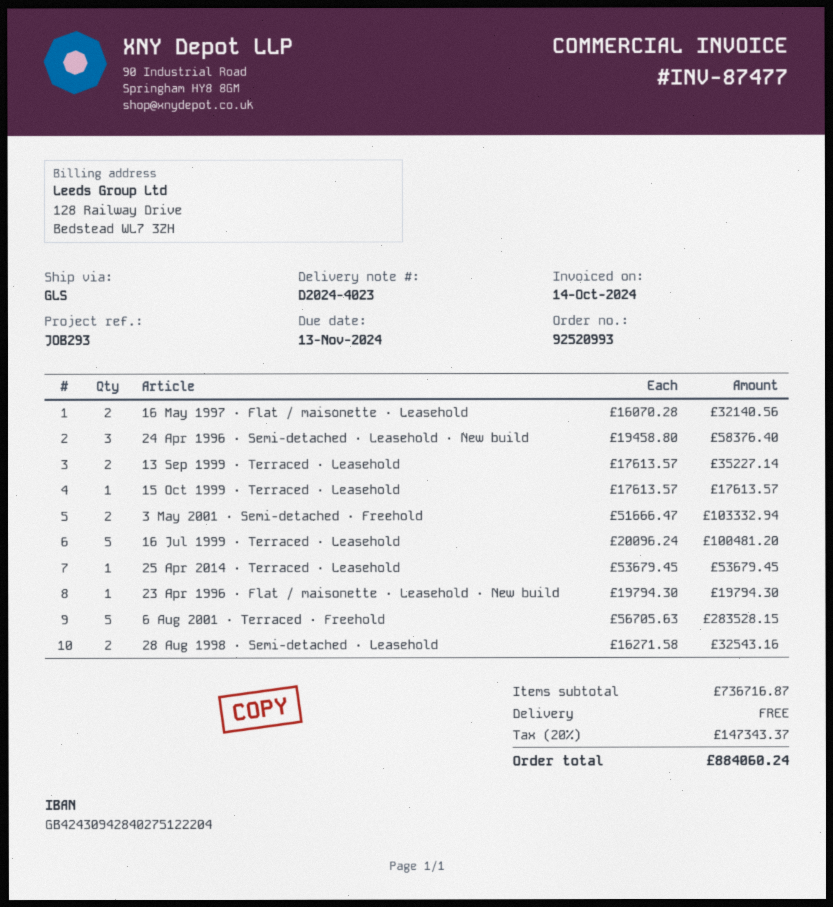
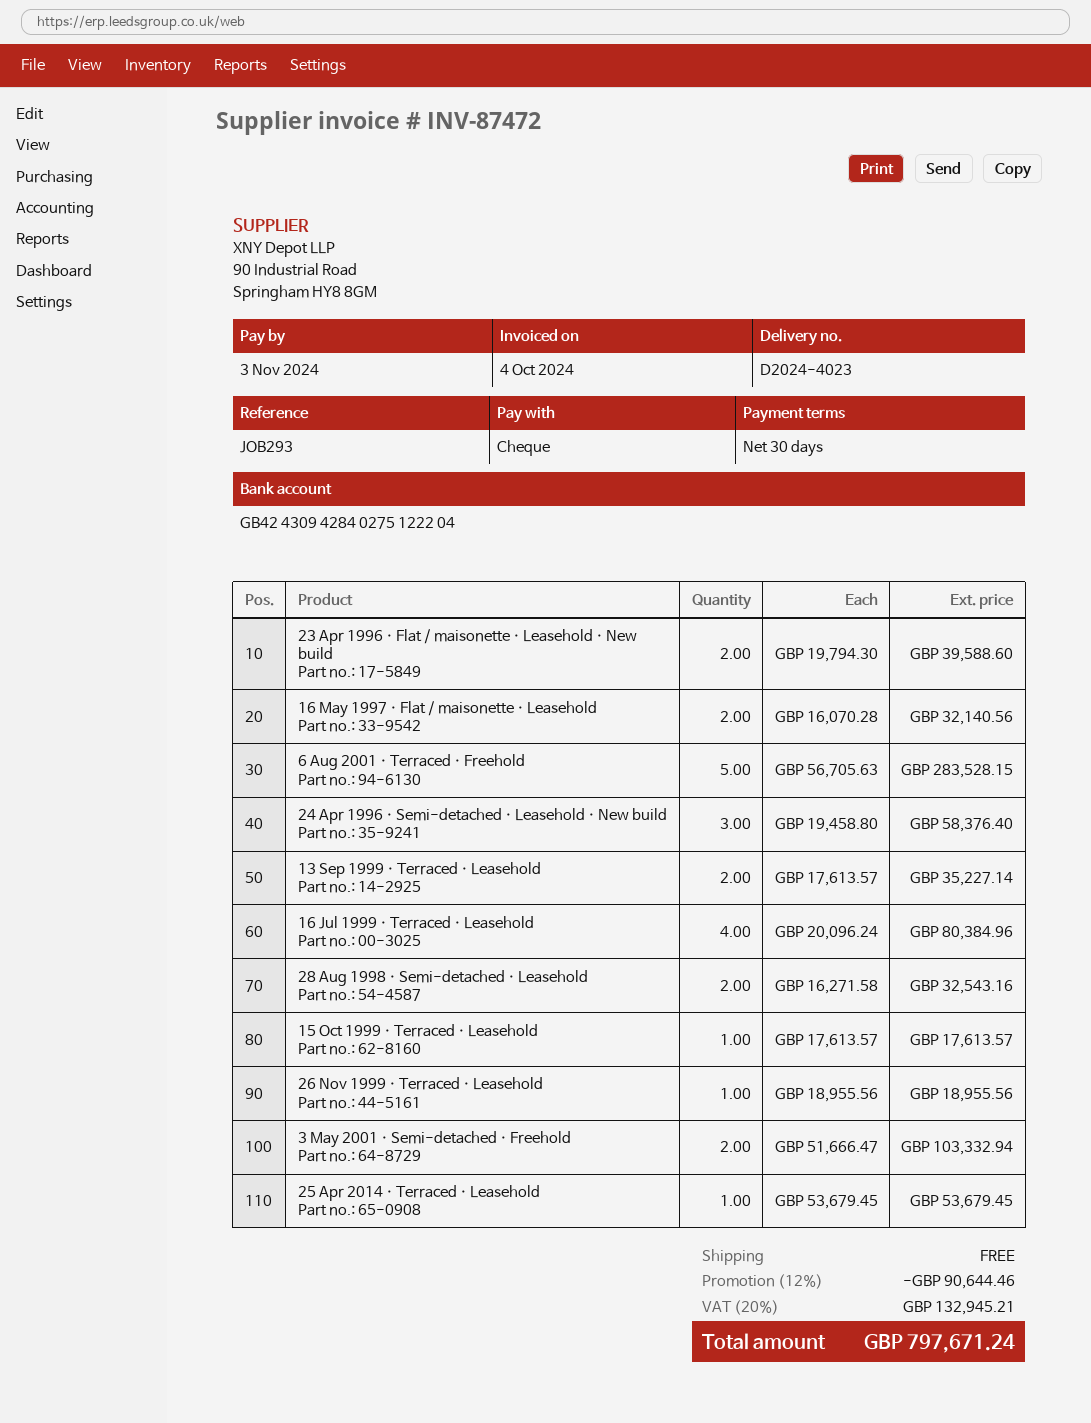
invoice number: INV-87477 -> INV-87472
invoice date: 2024-10-14 -> 2024-10-04
due date: 2024-11-13 -> 2024-11-03
16 Jul 1999 · Terraced · Leasehold: 5 x 20096.24 = 100481.20 -> 4 x 20096.24 = 80384.96
23 Apr 1996 · Flat / maisonette · Leasehold · New build: 1 x 19794.30 = 19794.30 -> 2 x 19794.30 = 39588.60
26 Nov 1999 · Terraced · Leasehold: none -> 1 x 18955.56 = 18955.56
discount: none -> 12% = 90644.46
tax: 20% = 147343.37 -> 20% = 132945.21
total: 884060.24 -> 797671.24

